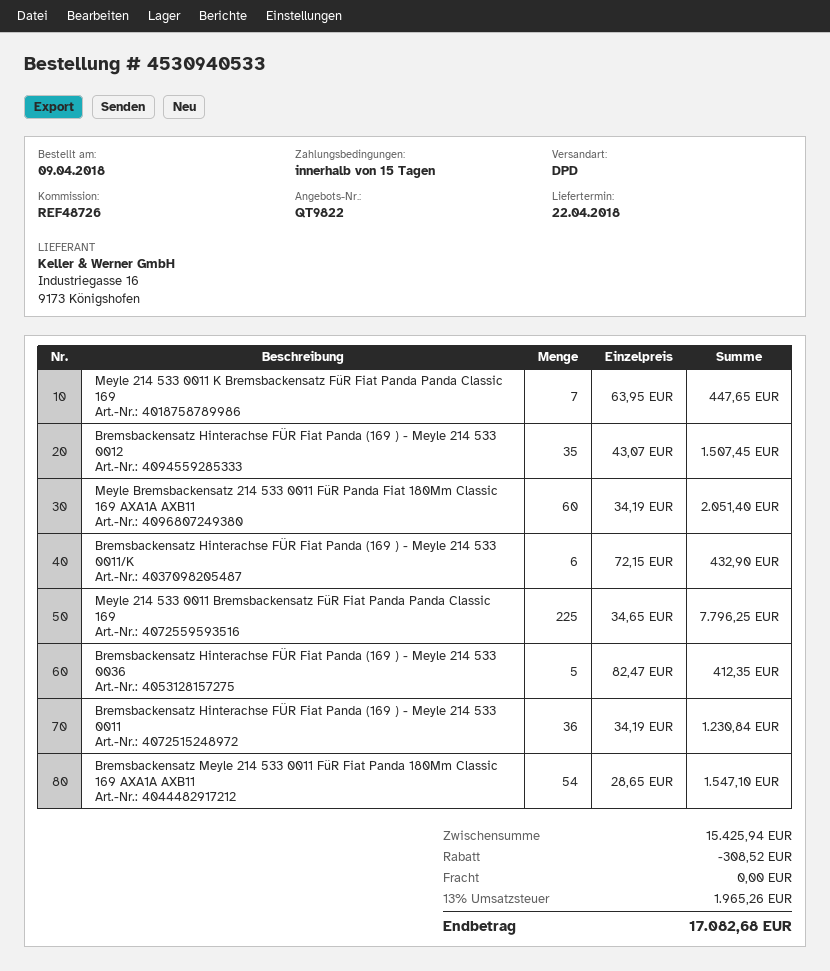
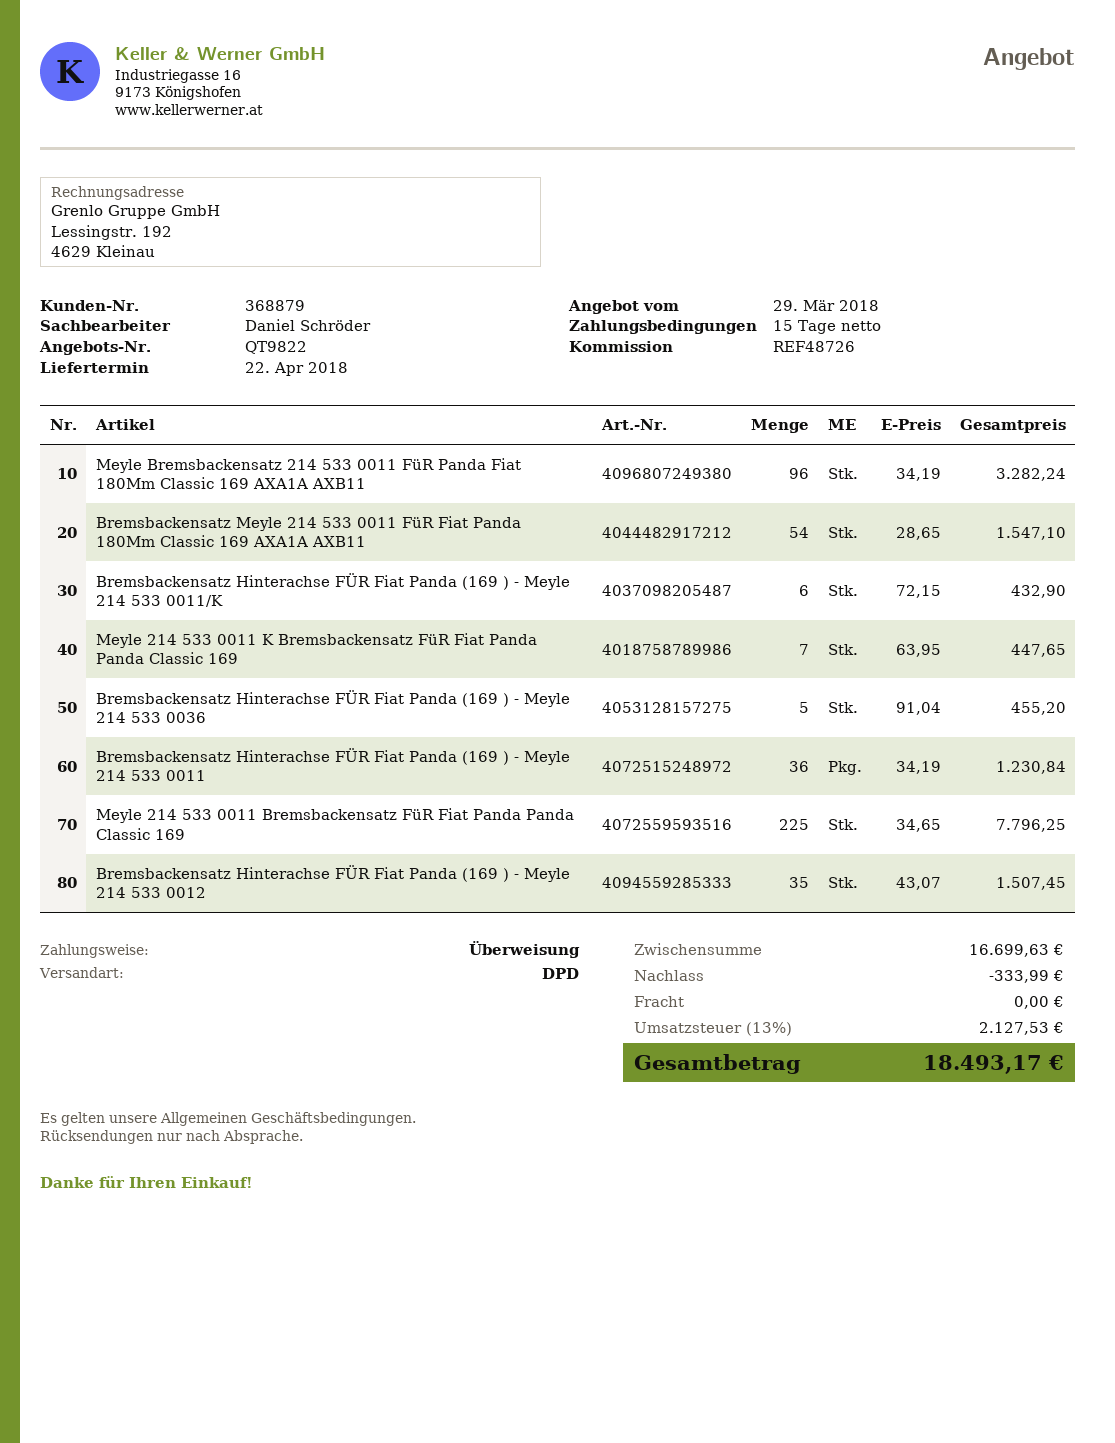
Meyle Bremsbackensatz 214 533 0011 FüR Panda Fiat 180Mm Classic 169 AXA1A AXB11: 60 x 34.19 = 2051.40 -> 96 x 34.19 = 3282.24
Bremsbackensatz Hinterachse FÜR Fiat Panda (169 ) - Meyle 214 533 0036: 5 x 82.47 = 412.35 -> 5 x 91.04 = 455.20
subtotal: 15425.94 -> 16699.63
discount: 308.52 -> 333.99
tax: 13% = 1965.26 -> 13% = 2127.53
total: 17082.68 -> 18493.17

